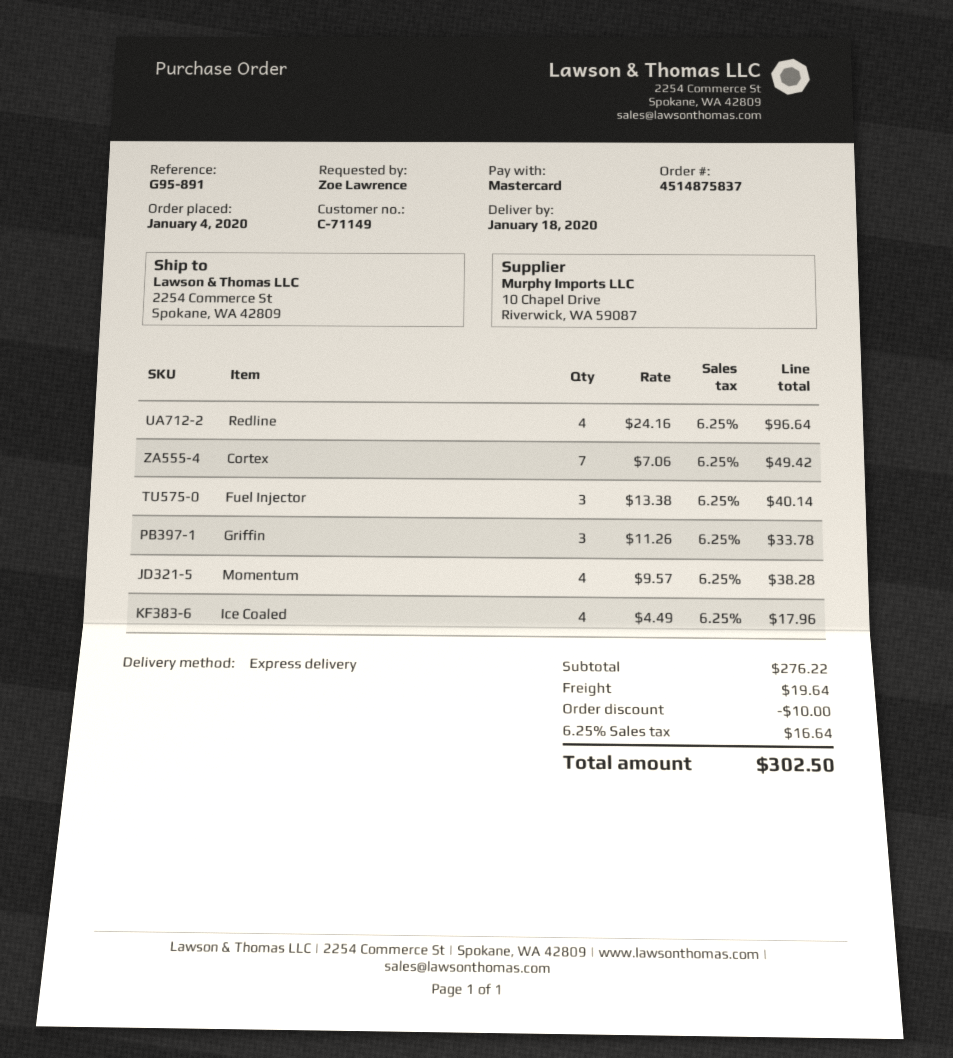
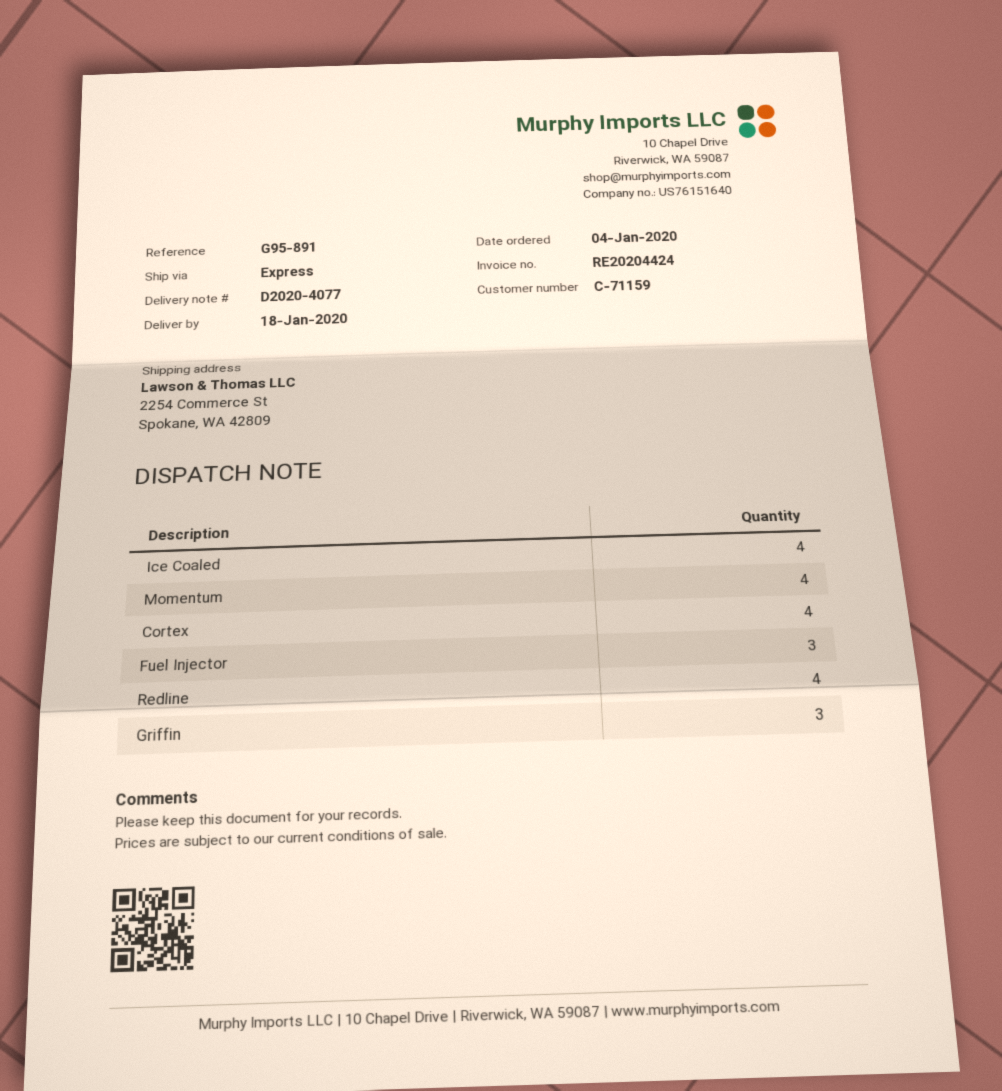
customer number: C-71149 -> C-71159
Cortex: 7 -> 4

